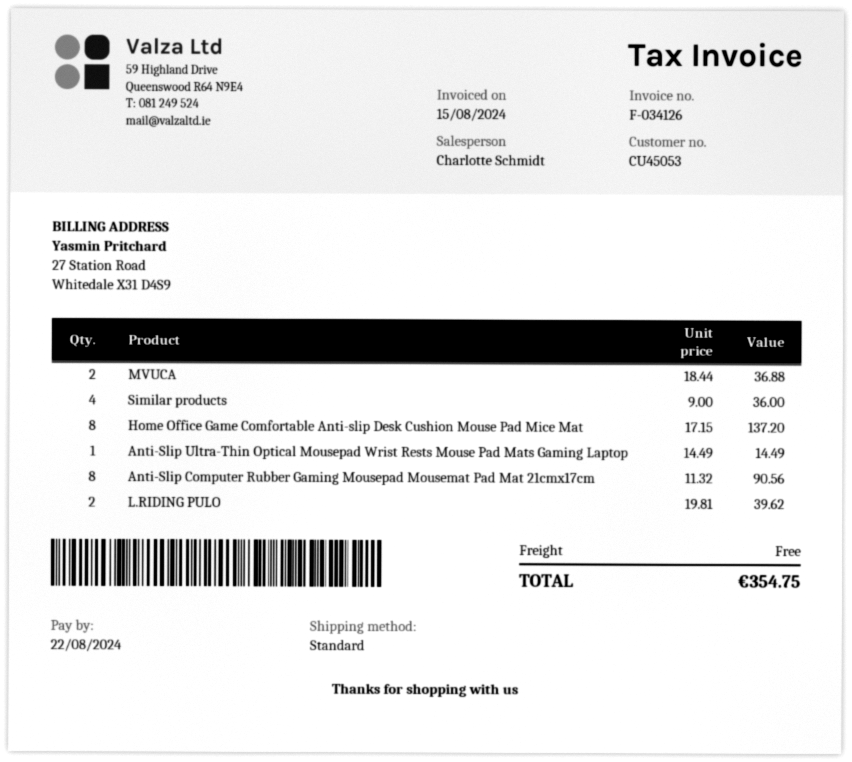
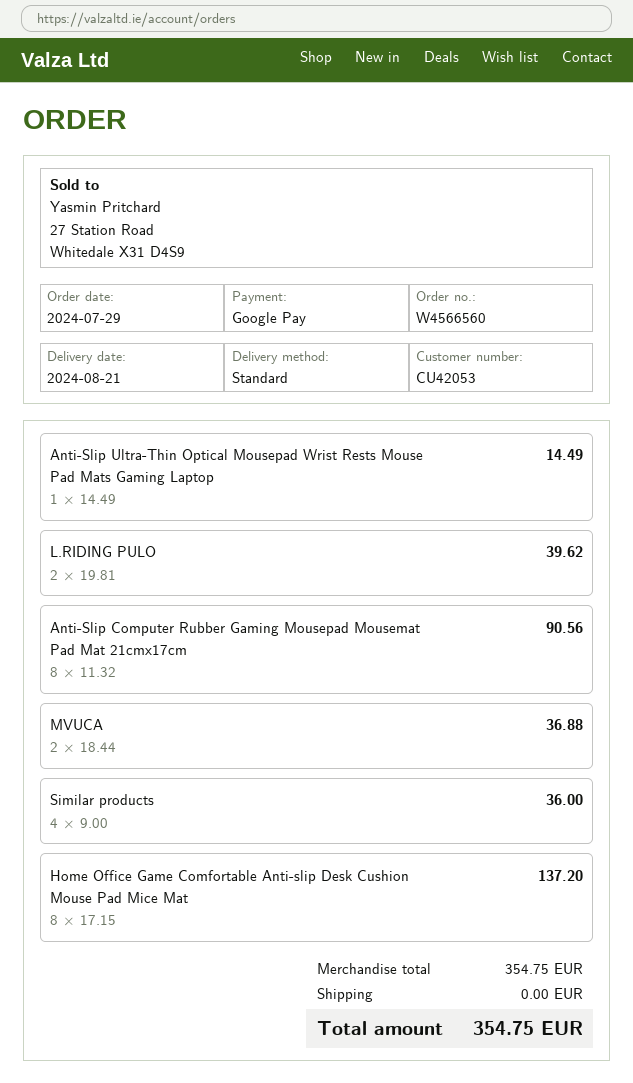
customer number: CU45053 -> CU42053

